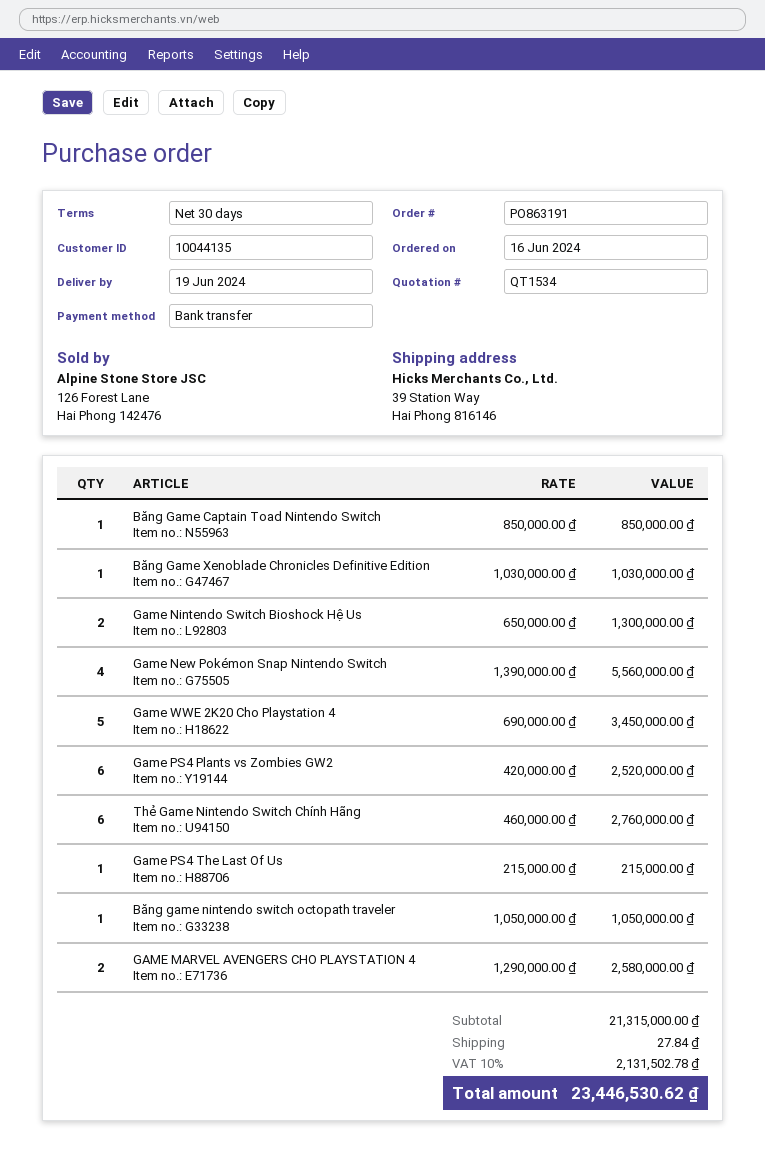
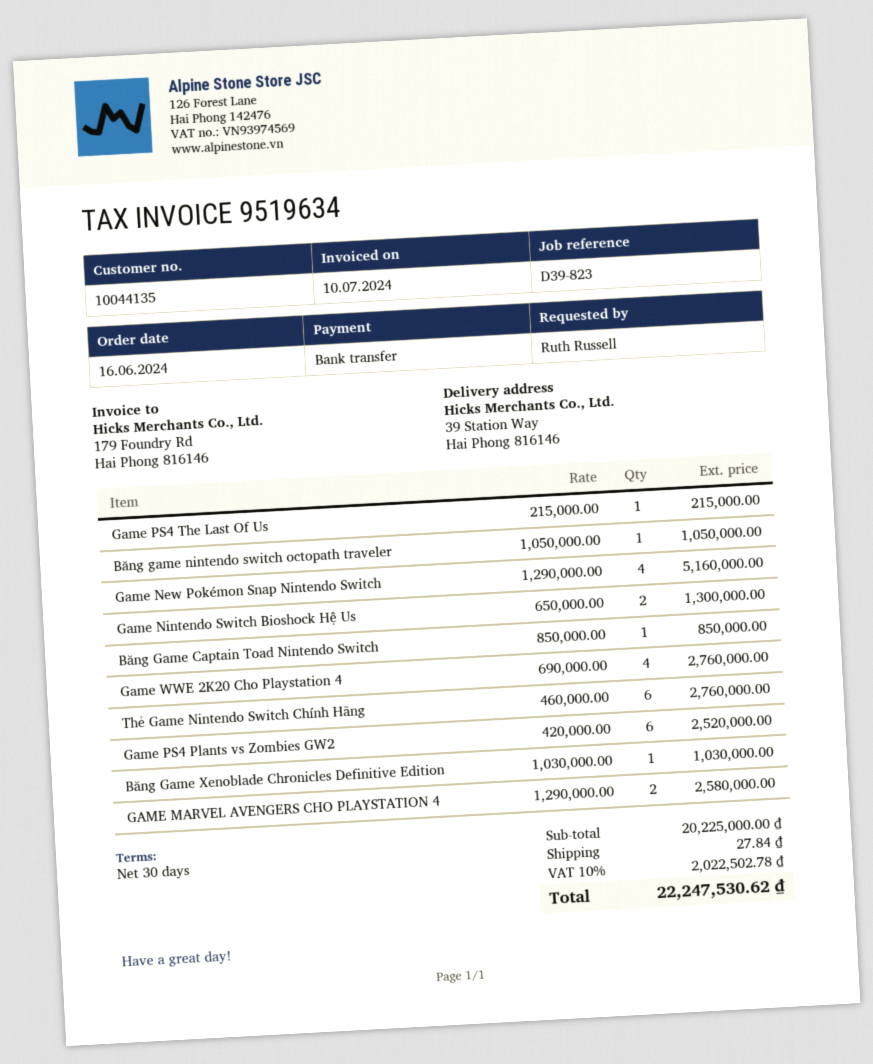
Game New Pokémon Snap Nintendo Switch: 4 x 1390000.00 = 5560000.00 -> 4 x 1290000.00 = 5160000.00
Game WWE 2K20 Cho Playstation 4: 5 x 690000.00 = 3450000.00 -> 4 x 690000.00 = 2760000.00
subtotal: 21315000.00 -> 20225000.00
tax: 10% = 2131502.78 -> 10% = 2022502.78
total: 23446530.62 -> 22247530.62

